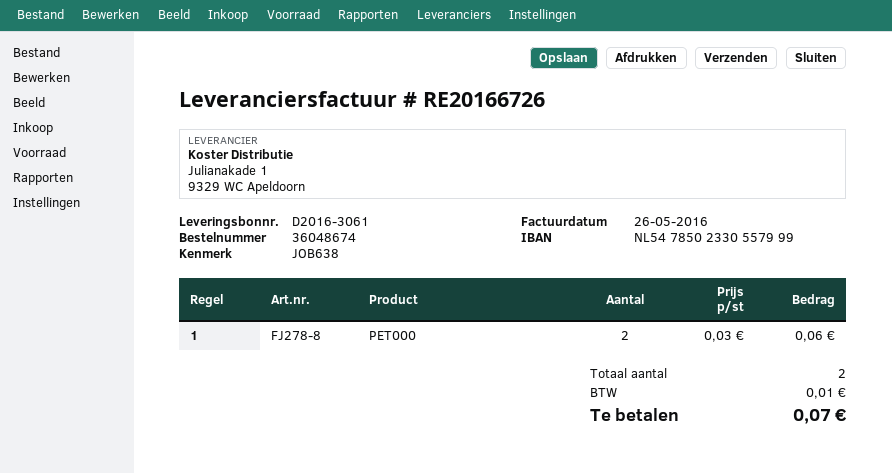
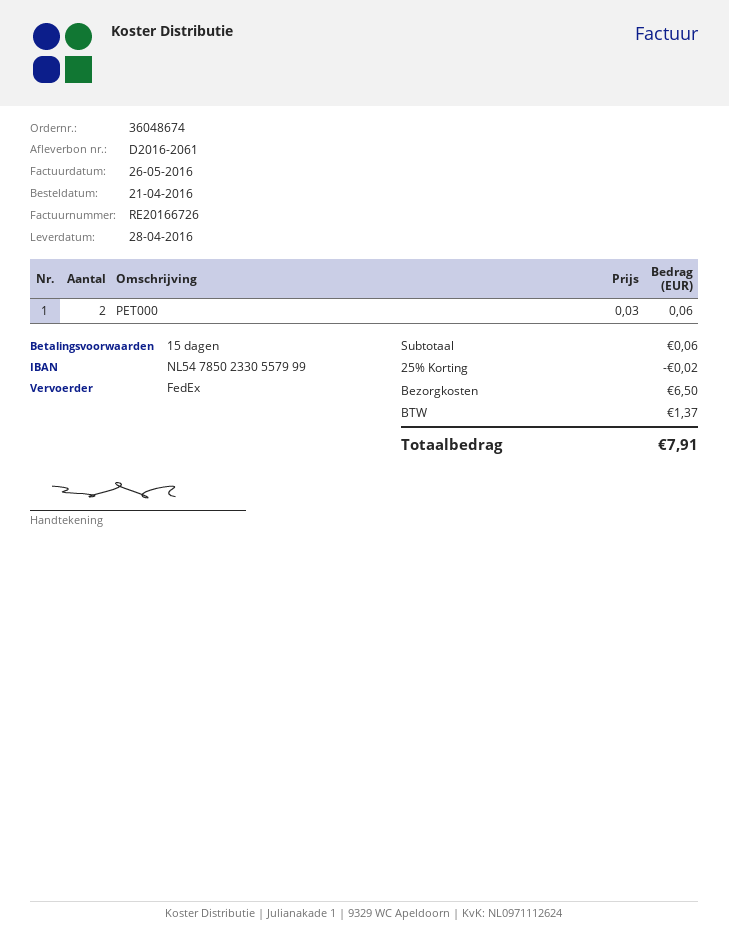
delivery note number: D2016-3061 -> D2016-2061
discount: none -> 25% = 0.02
shipping: none -> 6.50
tax: 0.01 -> 1.37
total: 0.07 -> 7.91

